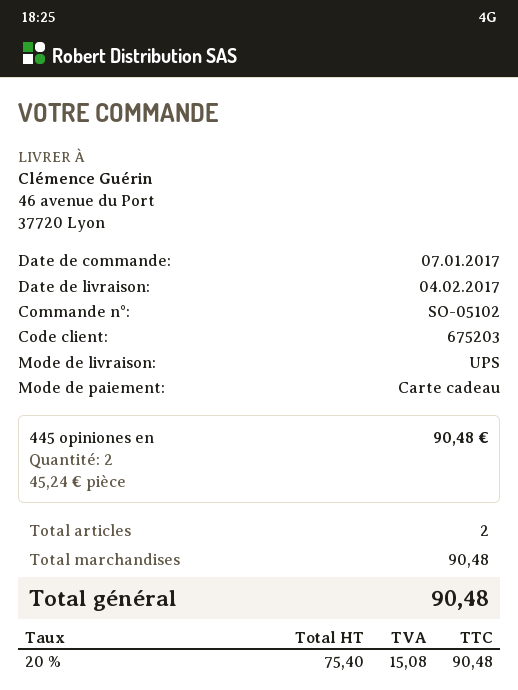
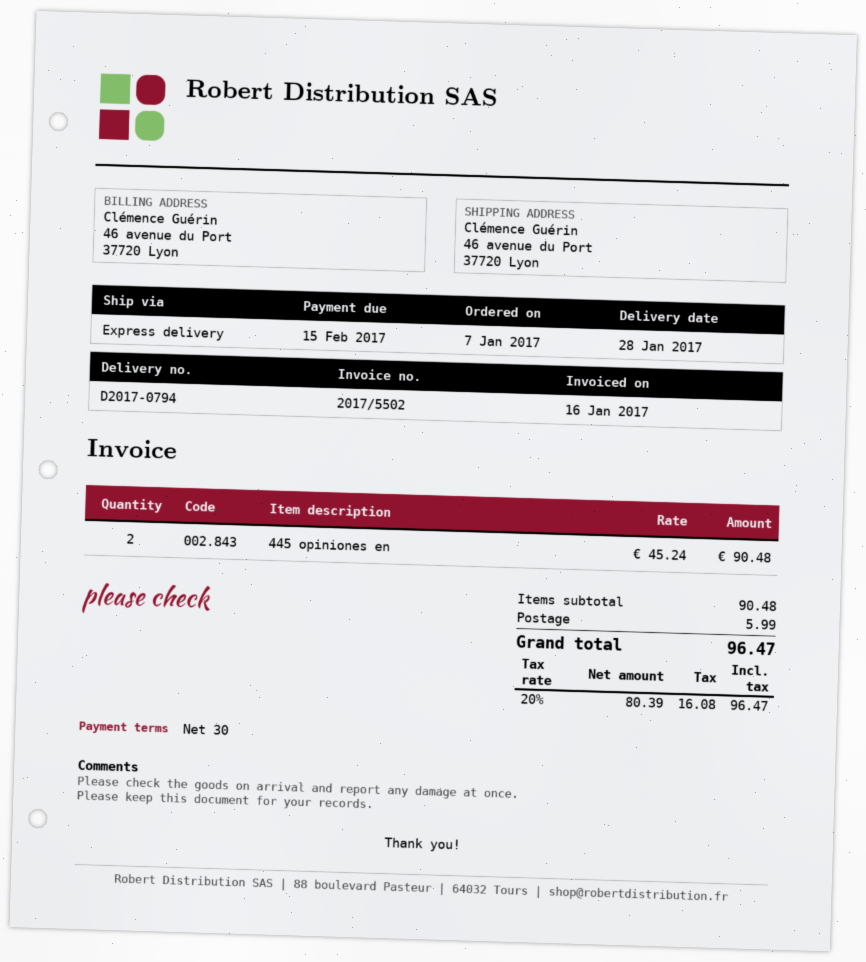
delivery date: 2017-02-04 -> 2017-01-28
shipping method: UPS -> express
shipping: none -> 5.99
net: 75.40 -> 80.39
tax: 20% = 15.08 -> 20% = 16.08
total: 90.48 -> 96.47

